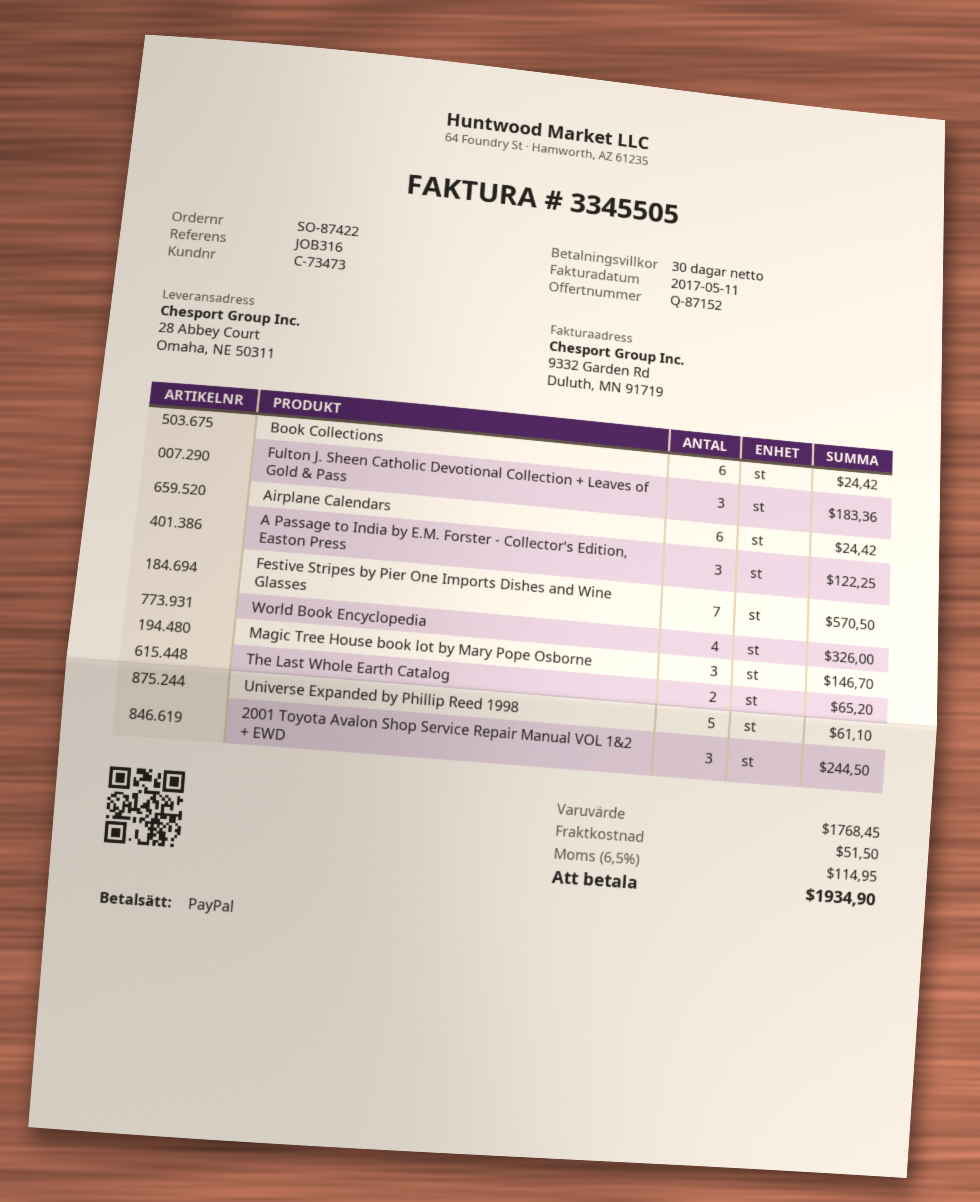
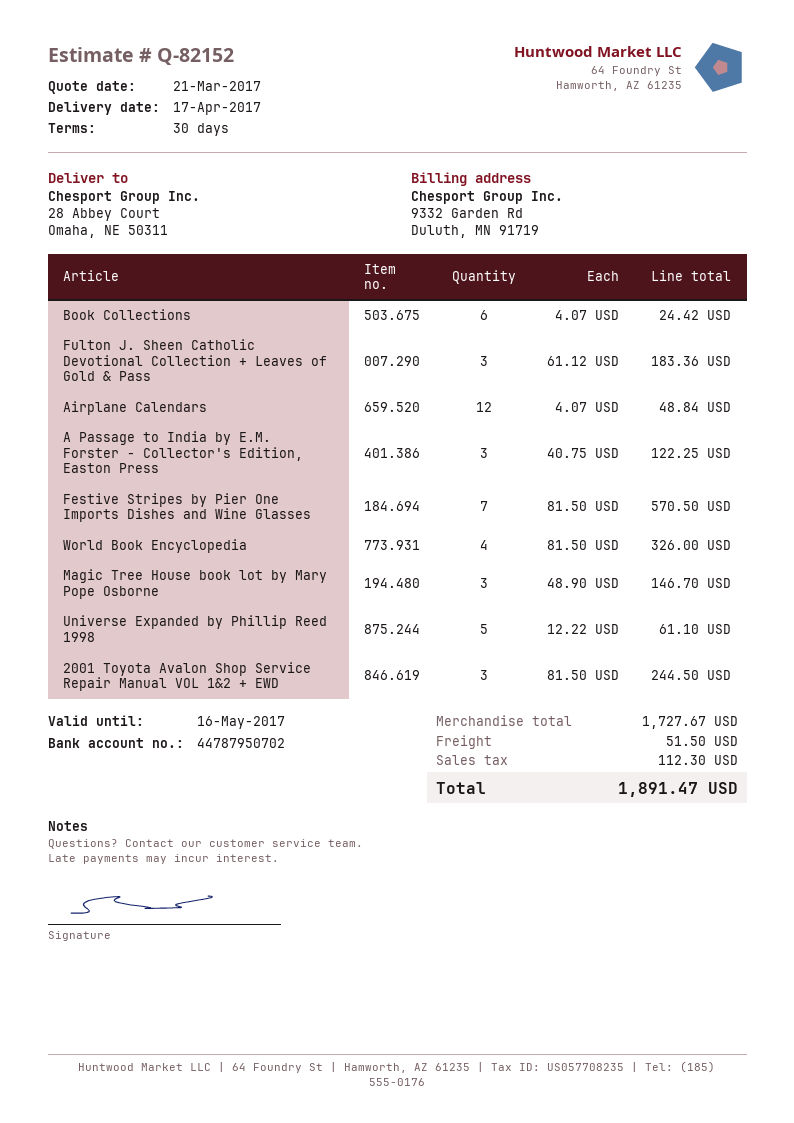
quote number: Q-87152 -> Q-82152
Airplane Calendars: 6 for 24.42 -> 12 for 48.84
The Last Whole Earth Catalog: 2 for 65.20 -> none
subtotal: 1768.45 -> 1727.67
tax: 114.95 -> 112.30
total: 1934.90 -> 1891.47

